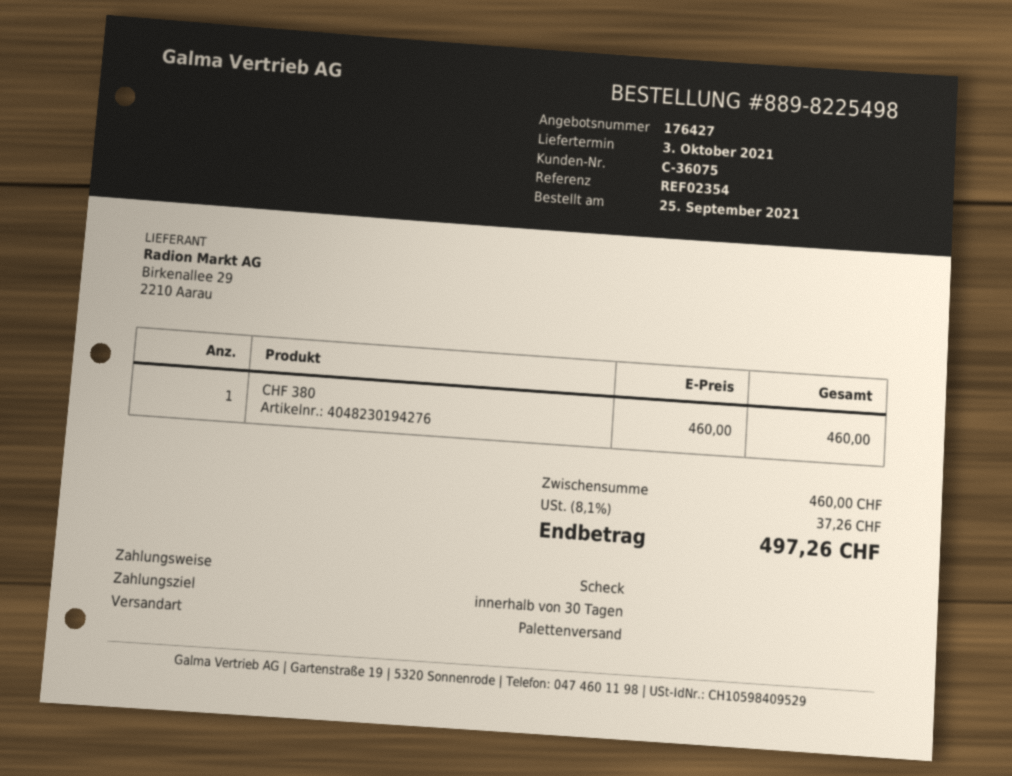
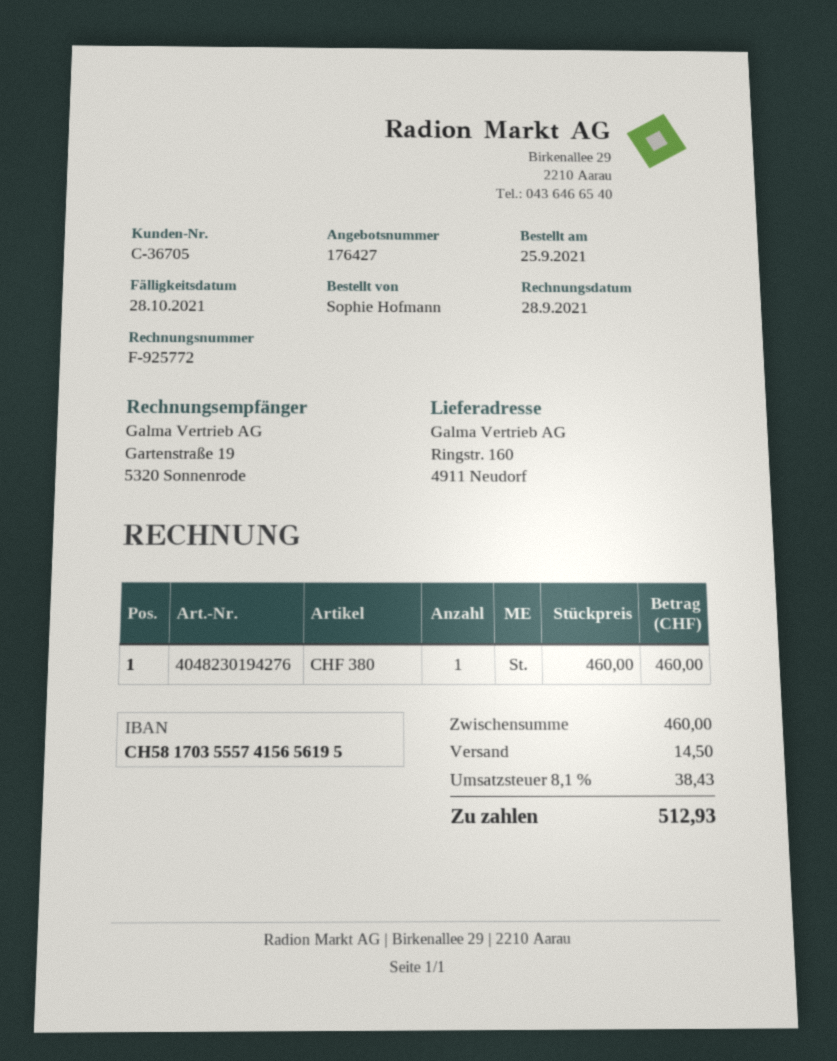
customer number: C-36075 -> C-36705
shipping: none -> 14.50
tax: 8.1% = 37.26 -> 8.1% = 38.43
total: 497.26 -> 512.93

